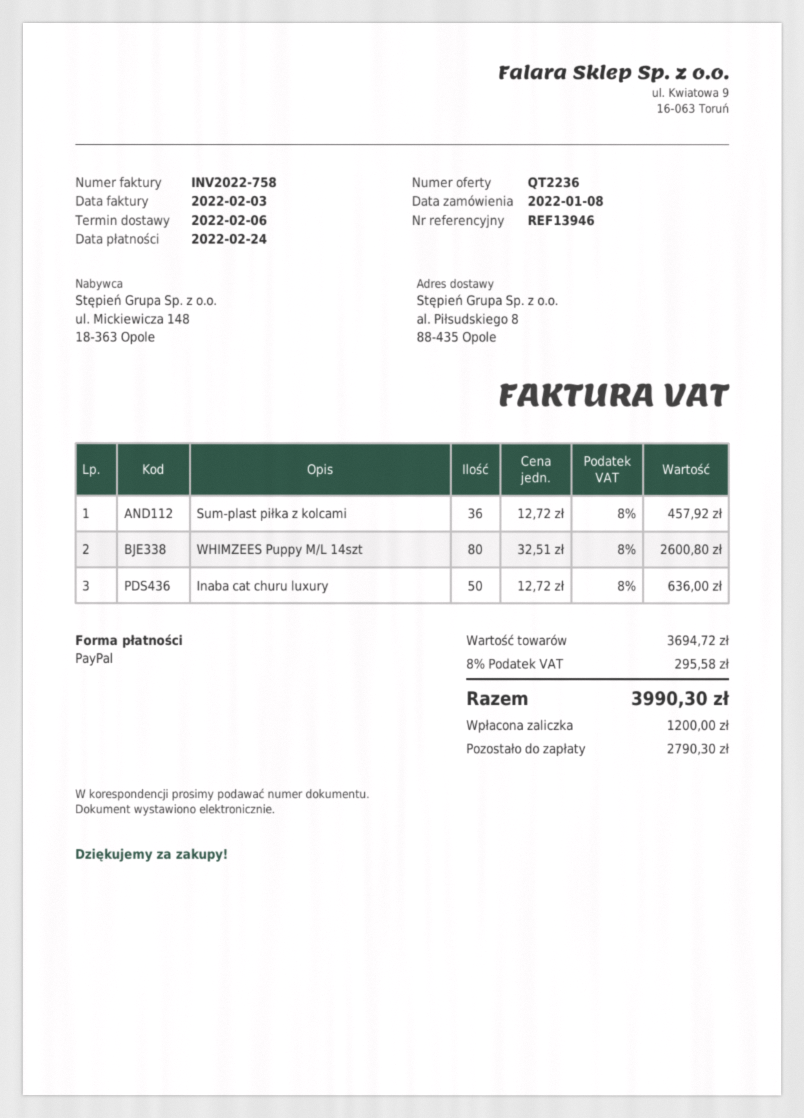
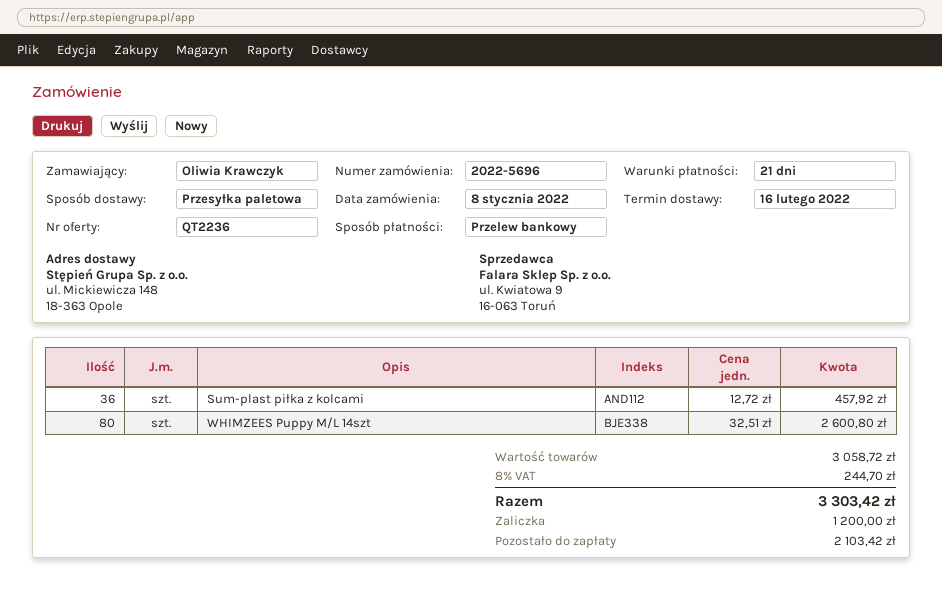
delivery date: 2022-02-06 -> 2022-02-16
payment method: PayPal -> bank transfer
ship to: al. Piłsudskiego 8, 88-435 Opole -> ul. Mickiewicza 148, 18-363 Opole
Inaba cat churu luxury: 50 x 12.72 = 636.00 -> none
subtotal: 3694.72 -> 3058.72
tax: 8% = 295.58 -> 8% = 244.70
total: 3990.30 -> 3303.42
balance: 2790.30 -> 2103.42

